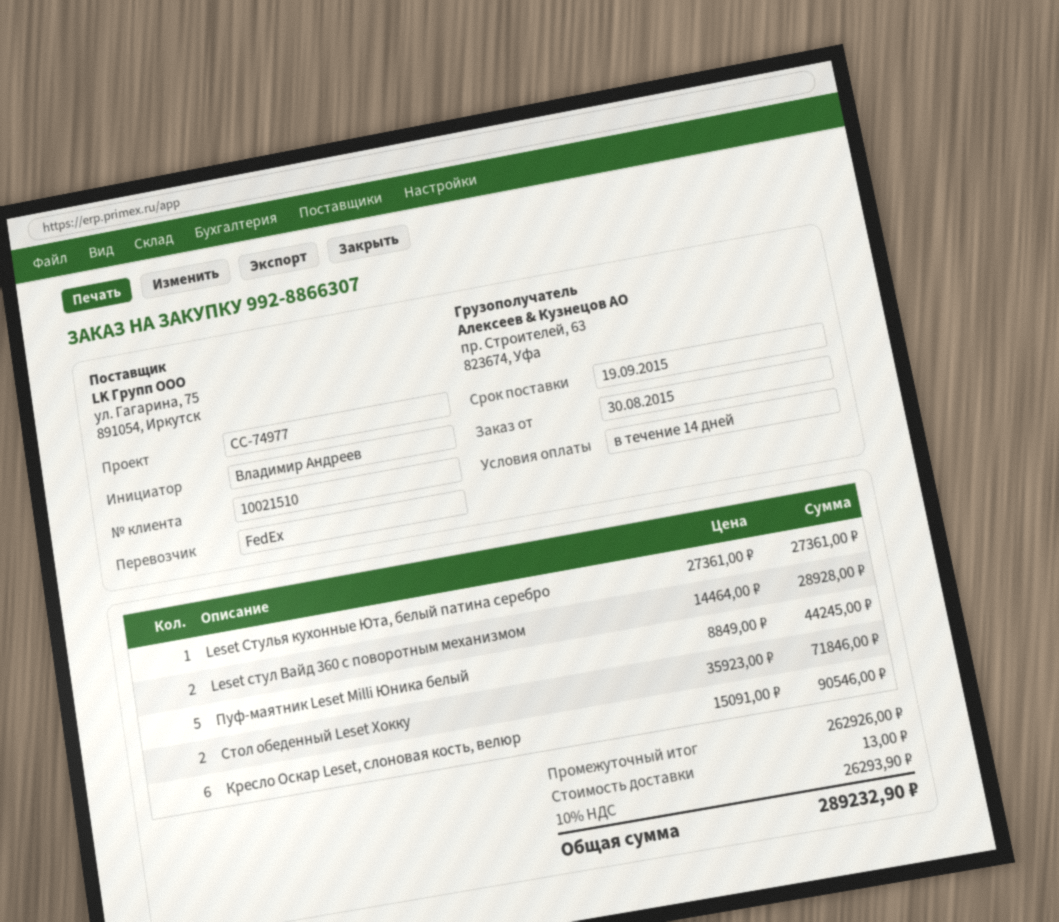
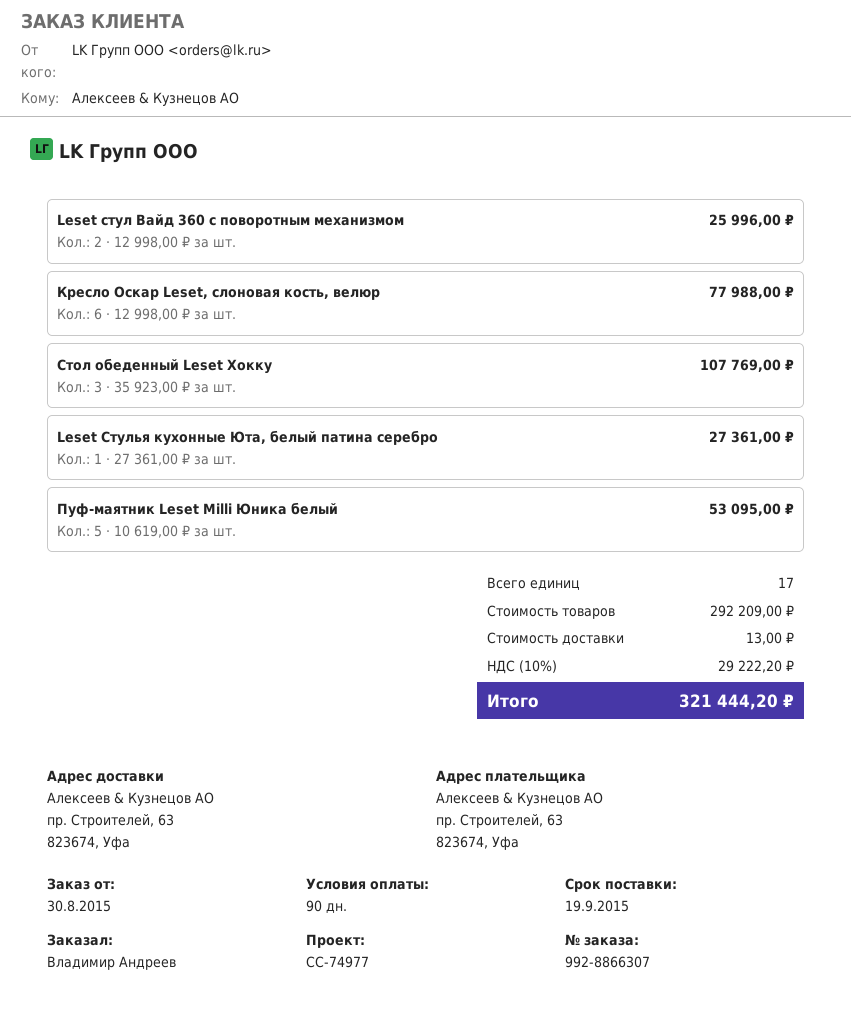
payment terms: 14 days -> 90 days
Leset стул Вайд 360 с поворотным механизмом: 2 x 14464.00 = 28928.00 -> 2 x 12998.00 = 25996.00
Пуф-маятник Leset Milli Юника белый: 5 x 8849.00 = 44245.00 -> 5 x 10619.00 = 53095.00
Стол обеденный Leset Хокку: 2 x 35923.00 = 71846.00 -> 3 x 35923.00 = 107769.00
Кресло Оскар Leset, слоновая кость, велюр: 6 x 15091.00 = 90546.00 -> 6 x 12998.00 = 77988.00
subtotal: 262926.00 -> 292209.00
tax: 10% = 26293.90 -> 10% = 29222.20
total: 289232.90 -> 321444.20

